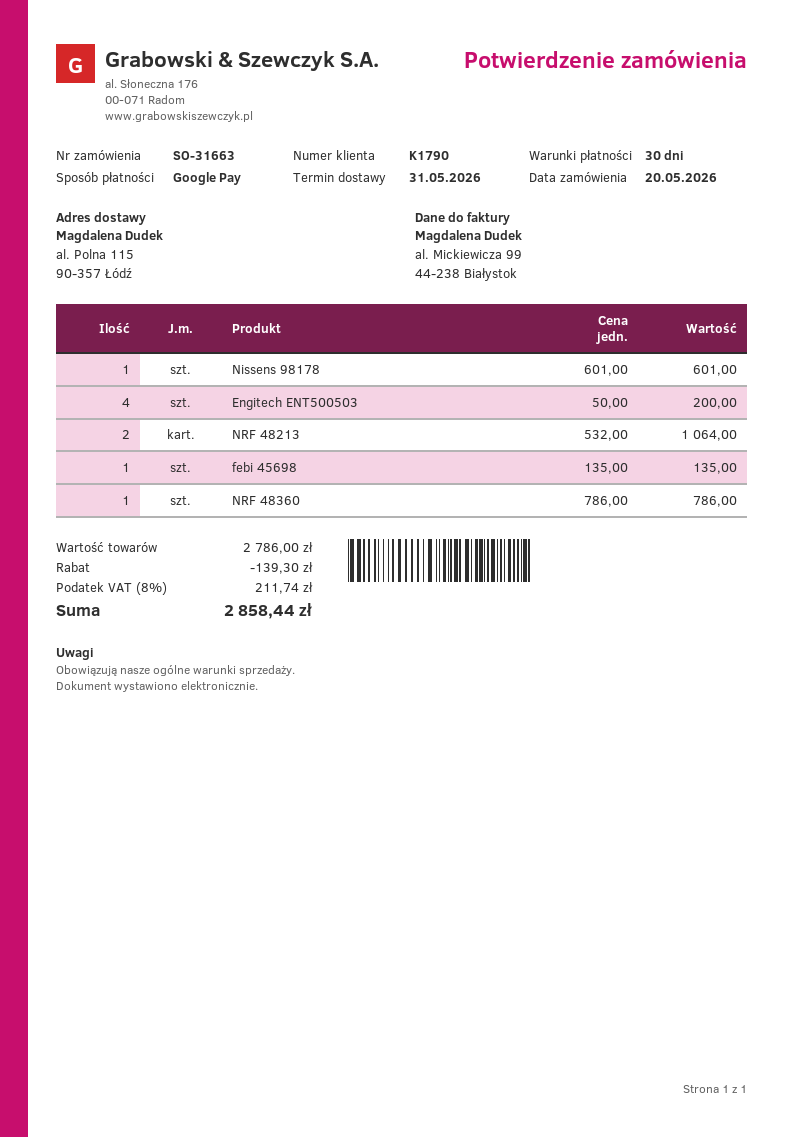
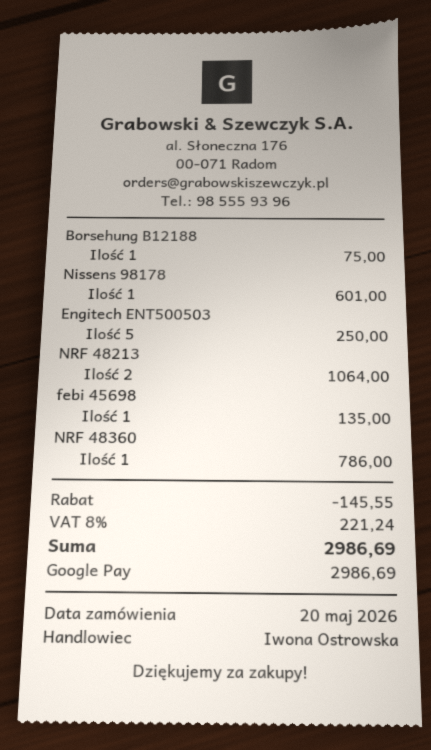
Engitech ENT500503: 4 for 200.00 -> 5 for 250.00
Borsehung B12188: none -> 1 for 75.00
discount: 139.30 -> 145.55
tax: 8% = 211.74 -> 8% = 221.24
total: 2858.44 -> 2986.69

